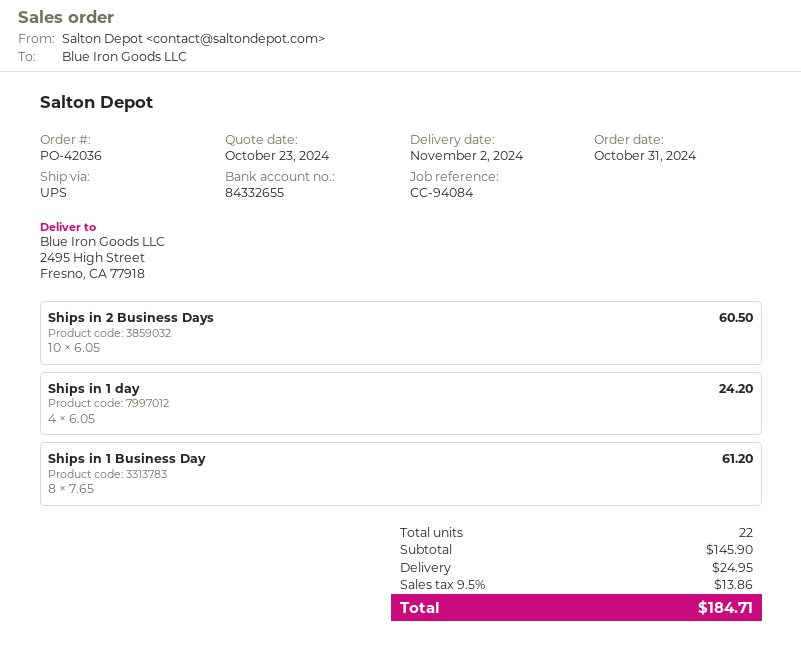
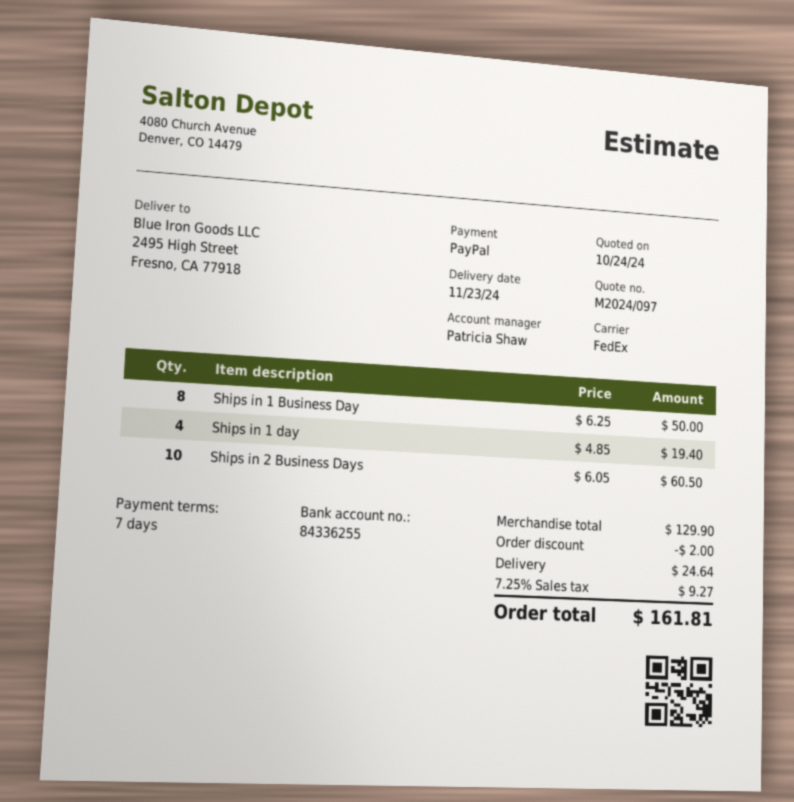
quote date: 2024-10-23 -> 2024-10-24
delivery date: 2024-11-02 -> 2024-11-23
bank account: 84332655 -> 84336255
shipping method: UPS -> FedEx
Ships in 1 day: 4 x 6.05 = 24.20 -> 4 x 4.85 = 19.40
Ships in 1 Business Day: 8 x 7.65 = 61.20 -> 8 x 6.25 = 50.00
subtotal: 145.90 -> 129.90
discount: none -> 2.00
shipping: 24.95 -> 24.64
tax: 9.5% = 13.86 -> 7.25% = 9.27
total: 184.71 -> 161.81

